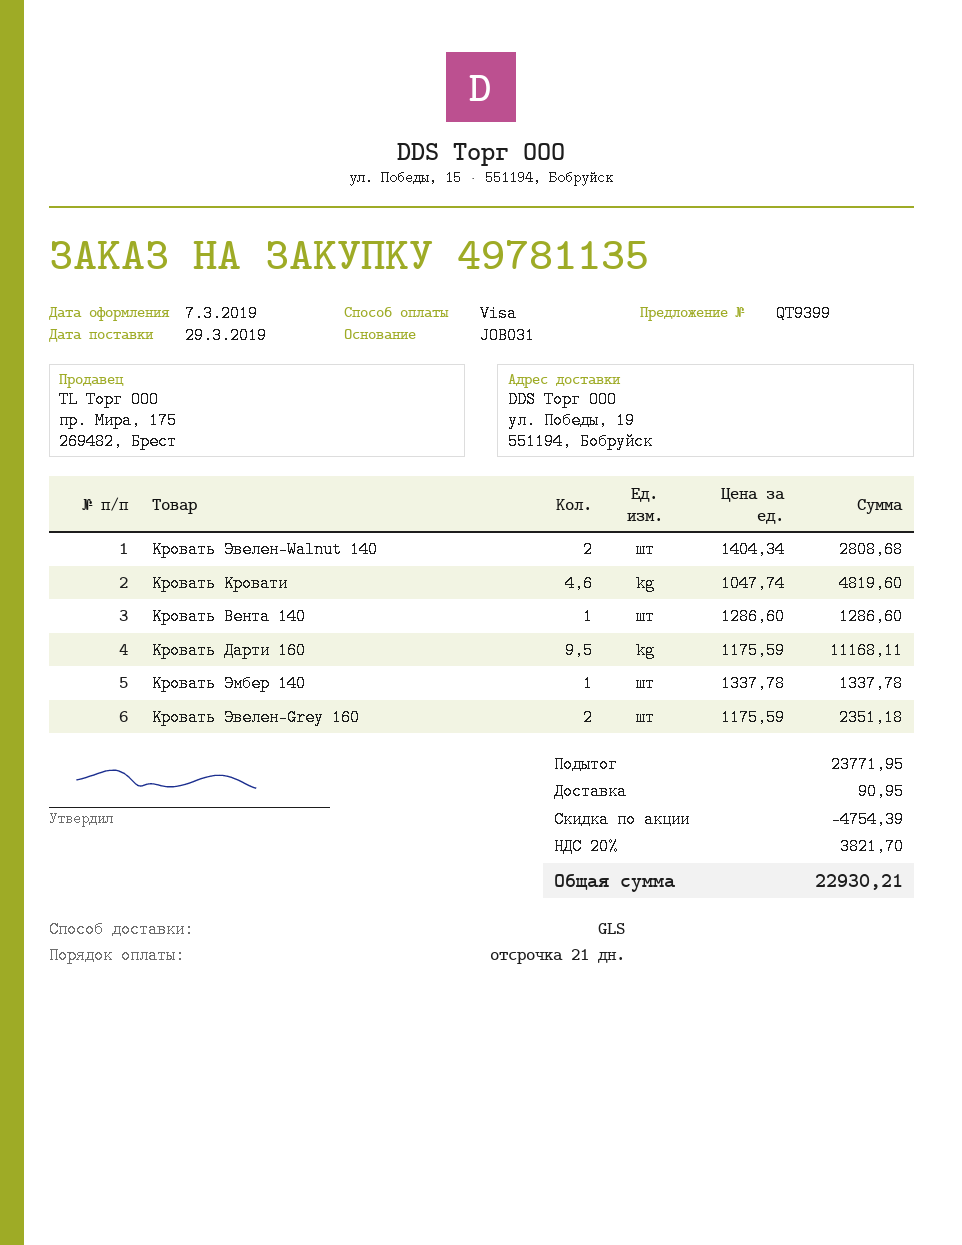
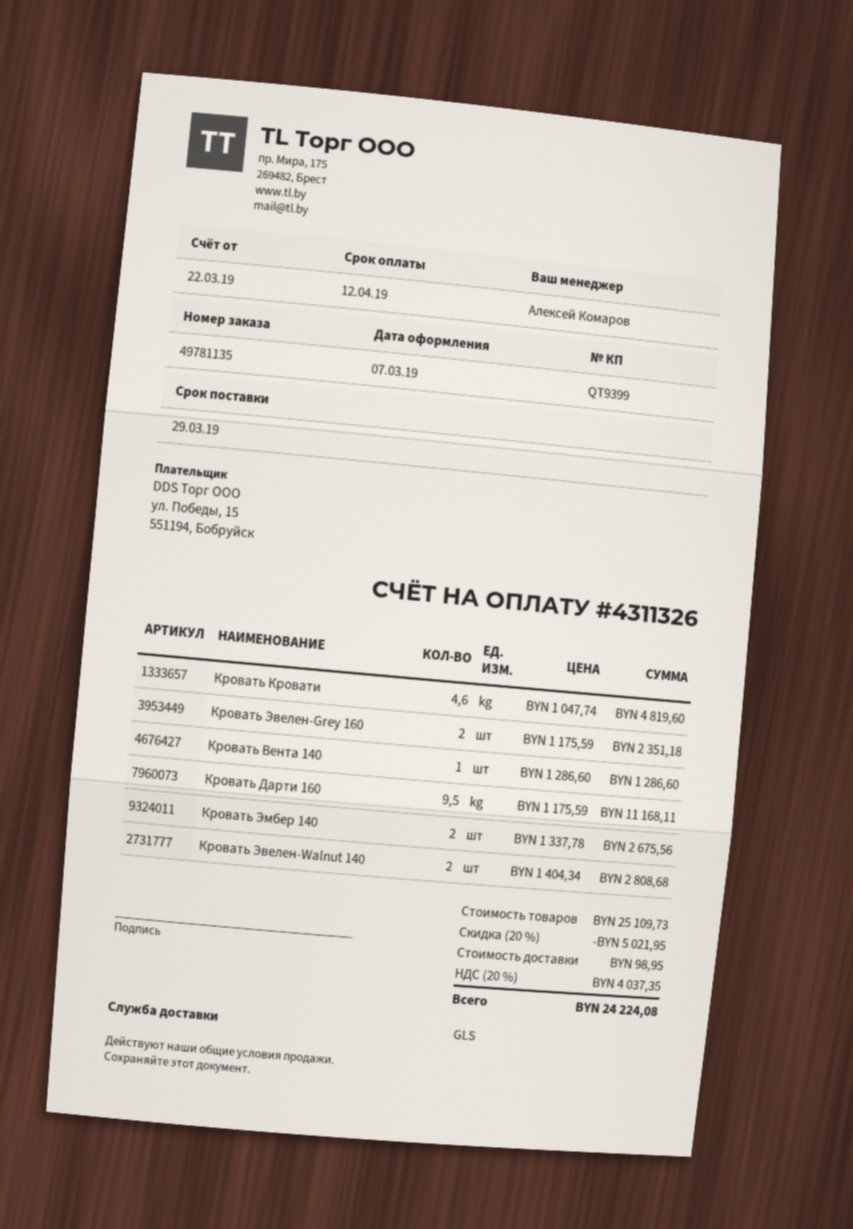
Кровать Эмбер 140: 1 x 1337.78 = 1337.78 -> 2 x 1337.78 = 2675.56
subtotal: 23771.95 -> 25109.73
discount: 4754.39 -> 5021.95
shipping: 90.95 -> 98.95
tax: 20% = 3821.70 -> 20% = 4037.35
total: 22930.21 -> 24224.08

